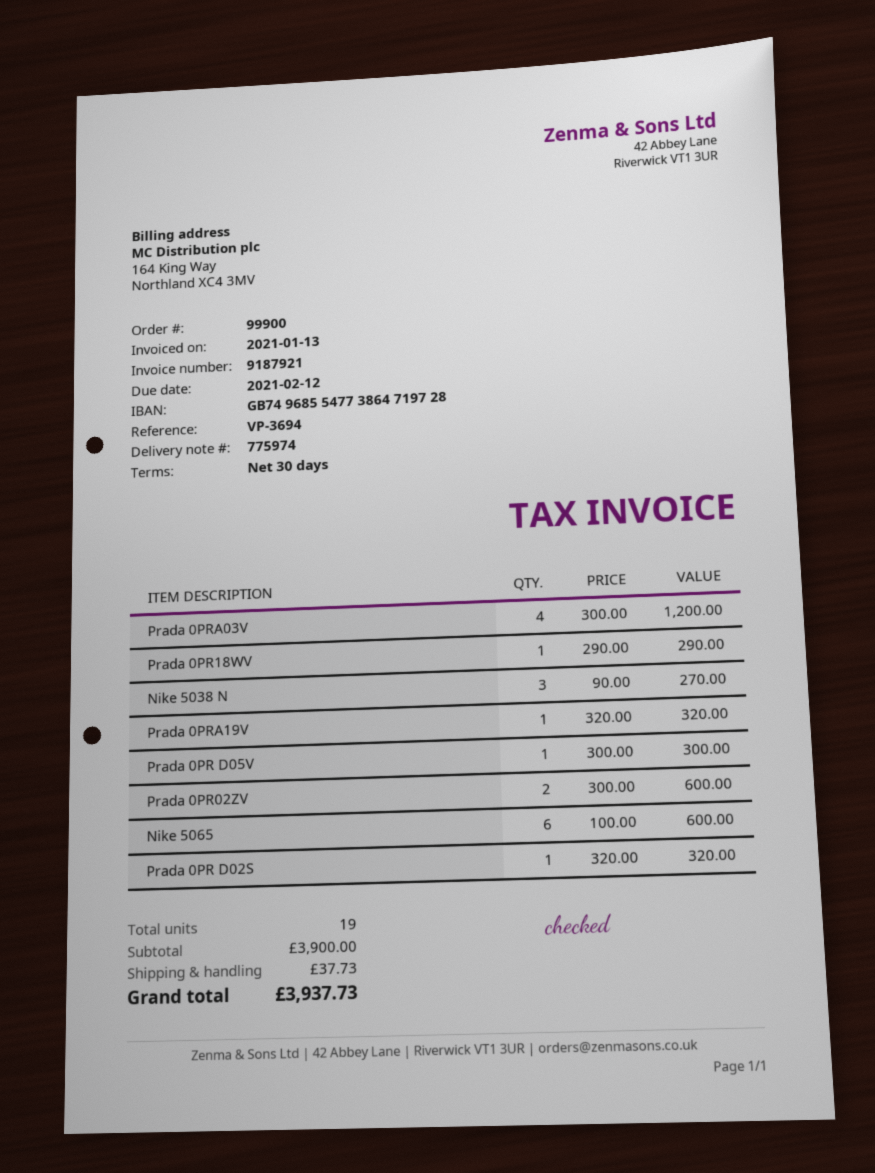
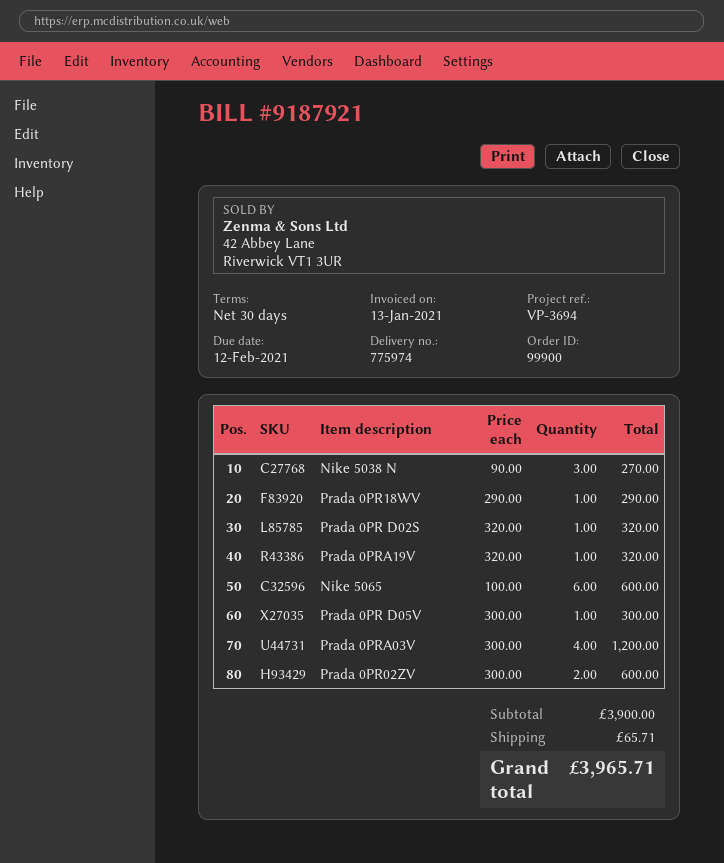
shipping: 37.73 -> 65.71
total: 3937.73 -> 3965.71

